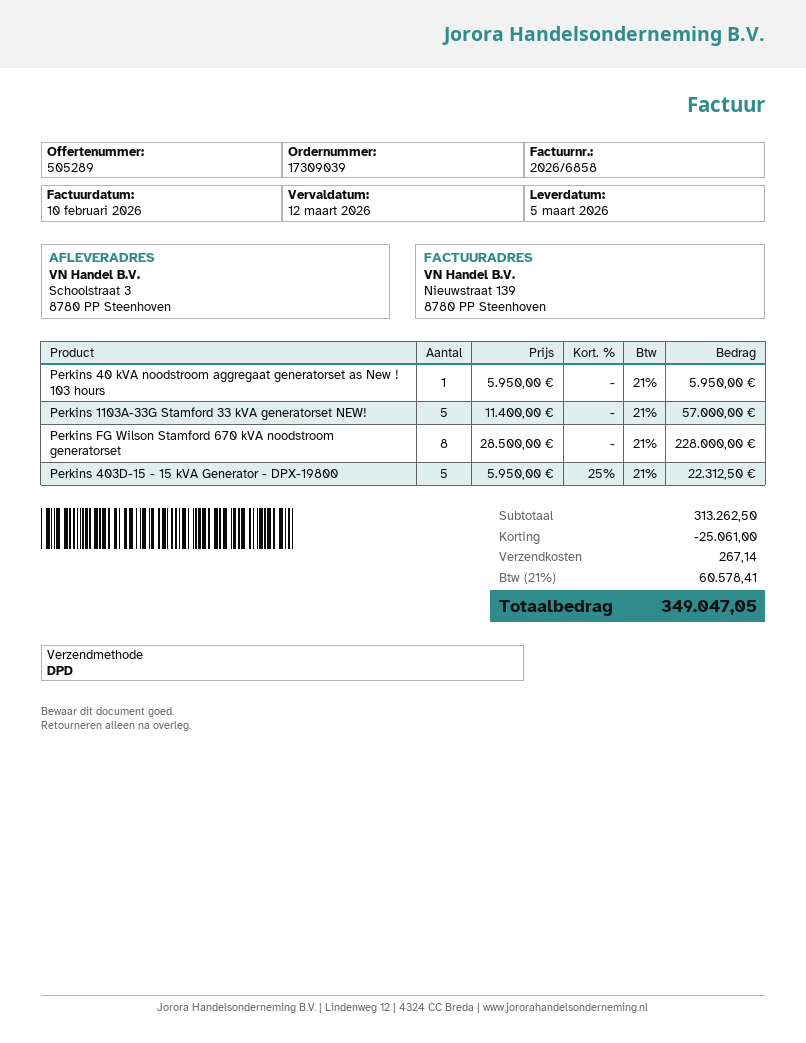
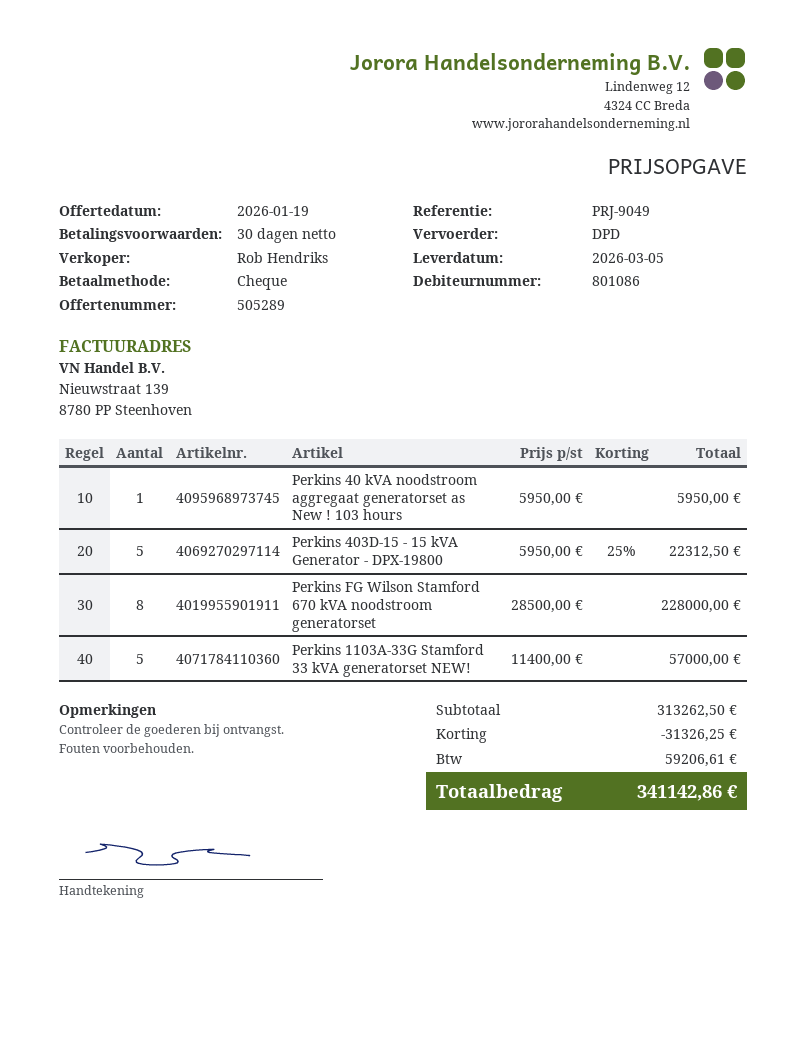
discount: 25061.00 -> 31326.25
shipping: 267.14 -> none
tax: 60578.41 -> 59206.61
total: 349047.05 -> 341142.86

